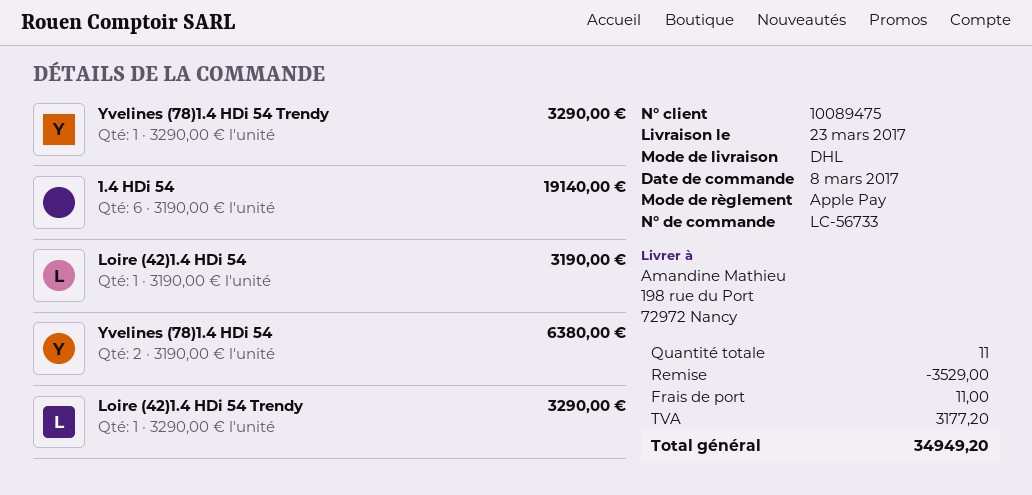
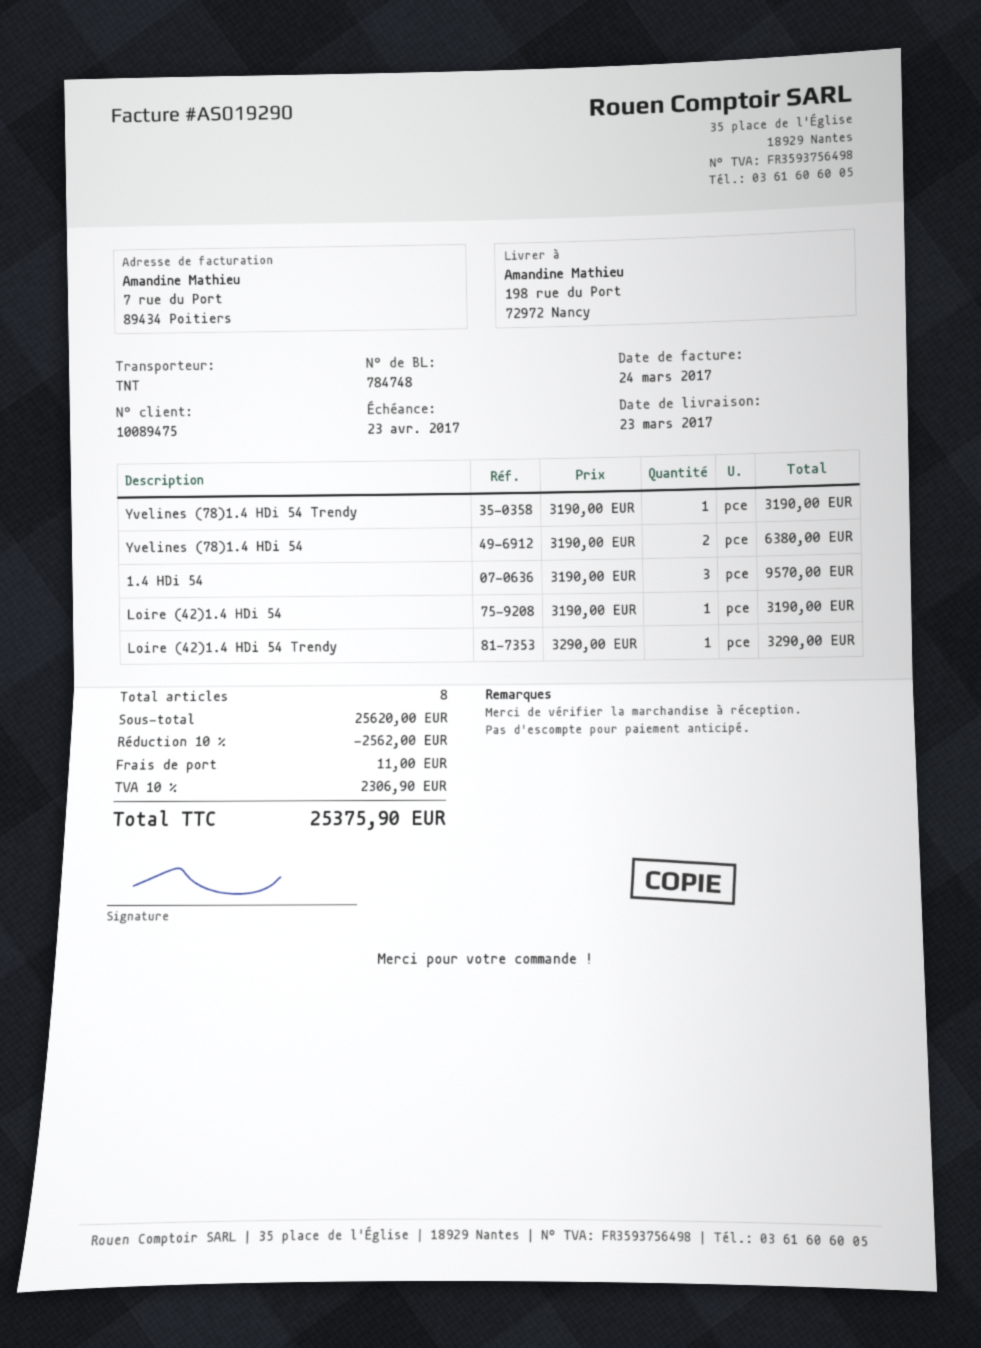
shipping method: DHL -> TNT
Yvelines (78)1.4 HDi 54 Trendy: 1 x 3290.00 = 3290.00 -> 1 x 3190.00 = 3190.00
1.4 HDi 54: 6 x 3190.00 = 19140.00 -> 3 x 3190.00 = 9570.00
total quantity: 11 -> 8
discount: 3529.00 -> 2562.00
tax: 3177.20 -> 2306.90
total: 34949.20 -> 25375.90

